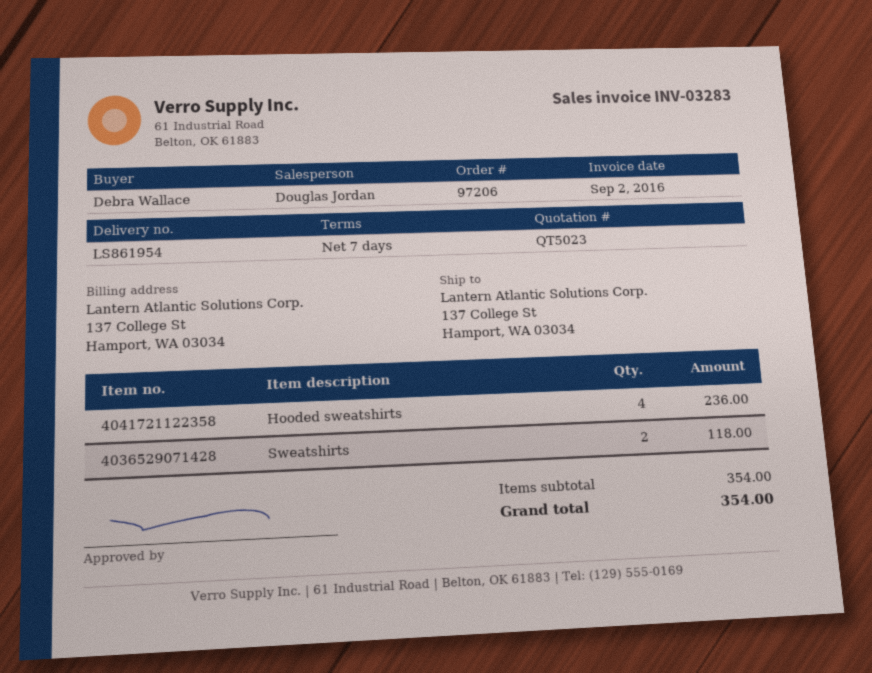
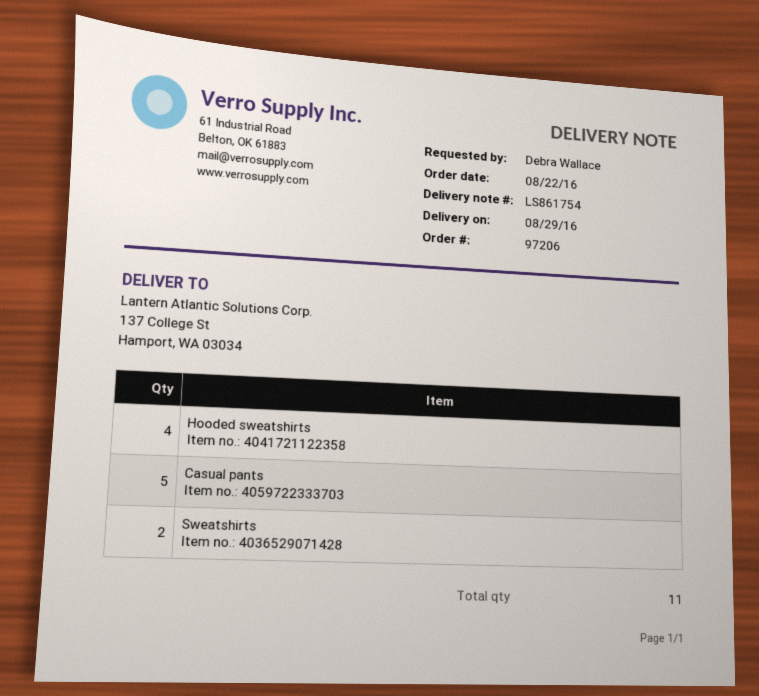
delivery note number: LS861954 -> LS861754
Casual pants: none -> 5

